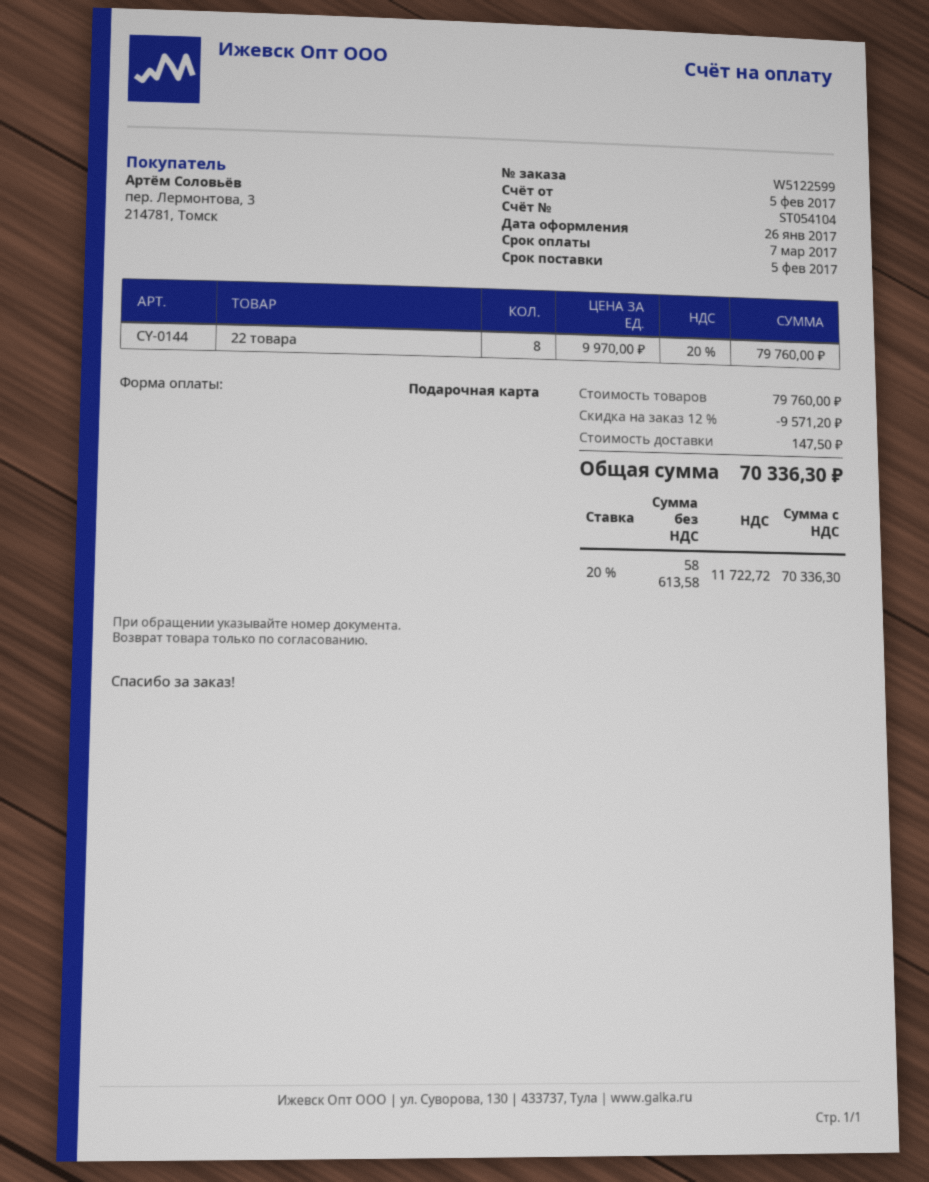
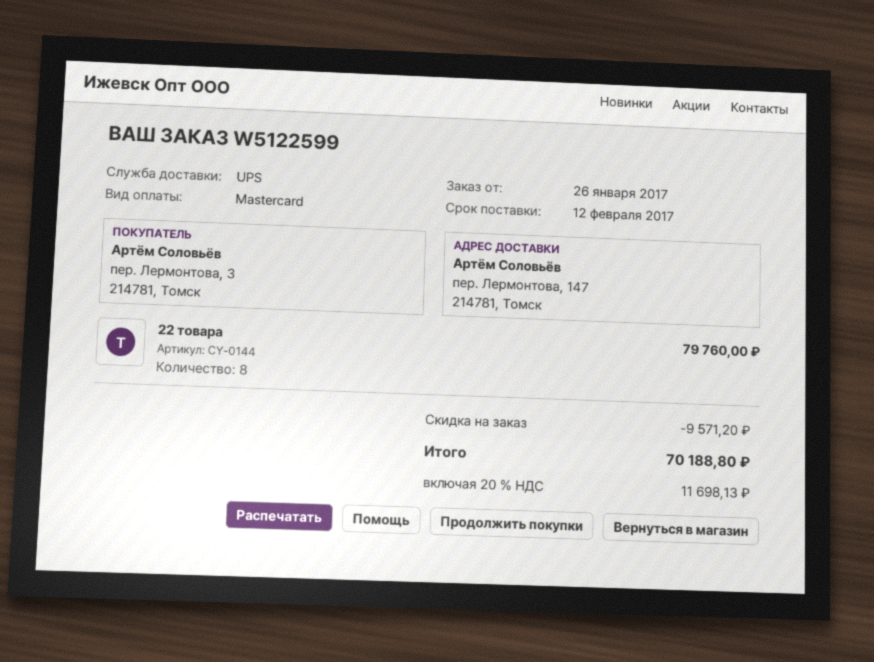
delivery date: 2017-02-05 -> 2017-02-12
payment method: gift card -> Mastercard
shipping: 147.50 -> none
tax: 20% = 11722.72 -> 20% = 11698.13
total: 70336.30 -> 70188.80

